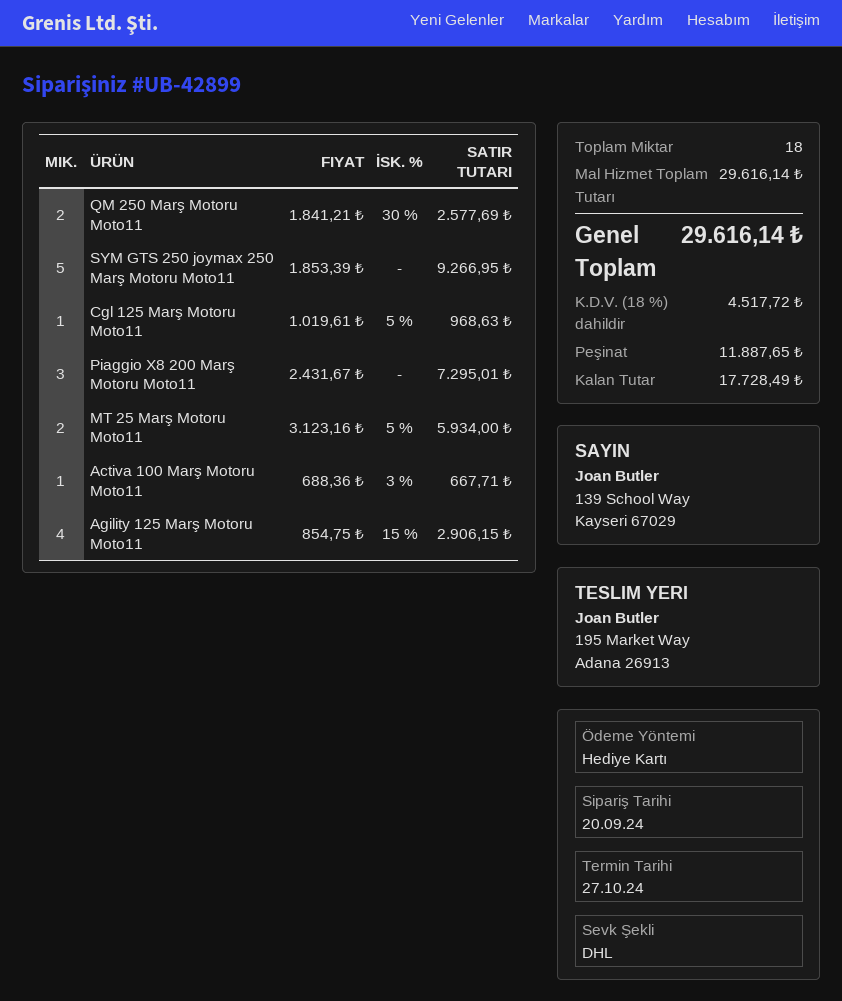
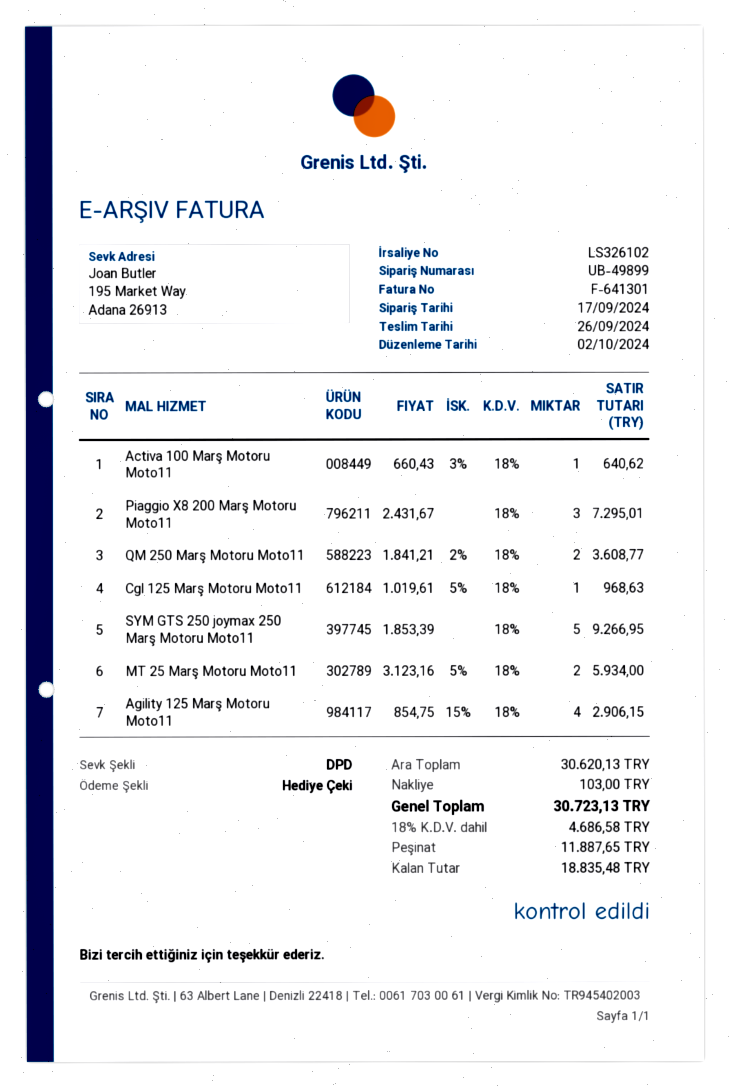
order number: UB-42899 -> UB-49899
order date: 2024-09-20 -> 2024-09-17
delivery date: 2024-10-27 -> 2024-09-26
shipping method: DHL -> DPD
QM 250 Marş Motoru Moto11: 2 x 1841.21 - 30% = 2577.69 -> 2 x 1841.21 - 2% = 3608.77
Activa 100 Marş Motoru Moto11: 1 x 688.36 - 3% = 667.71 -> 1 x 660.43 - 3% = 640.62
subtotal: 29616.14 -> 30620.13
shipping: none -> 103.00
tax: 18% = 4517.72 -> 18% = 4686.58
total: 29616.14 -> 30723.13
balance: 17728.49 -> 18835.48

